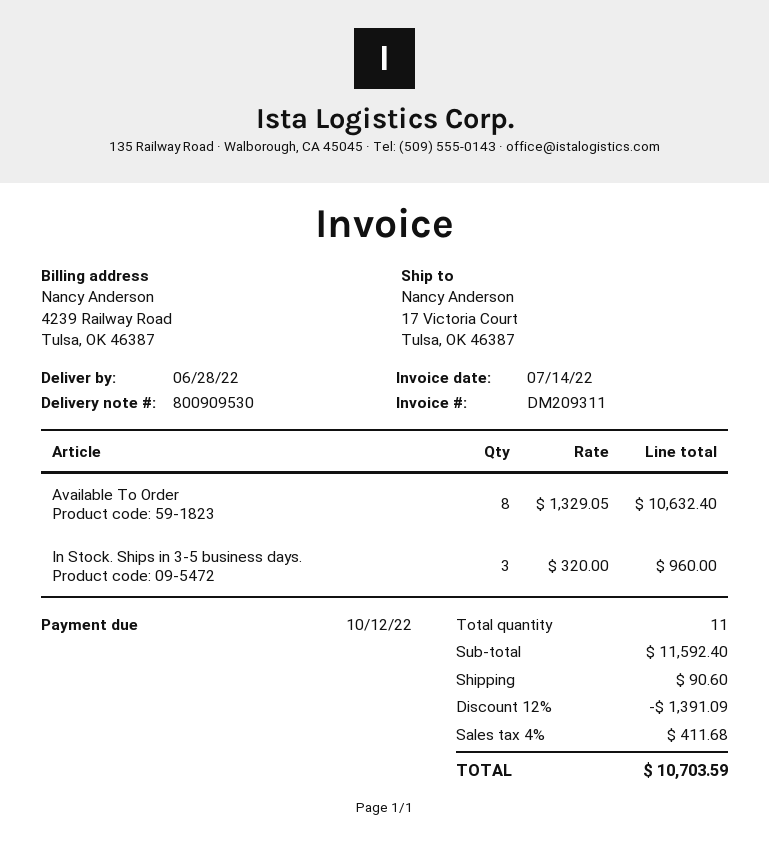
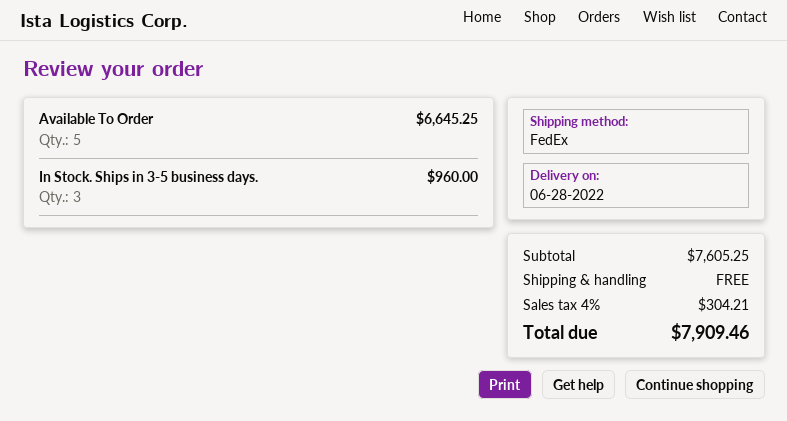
Available To Order: 8 for 10632.40 -> 5 for 6645.25
subtotal: 11592.40 -> 7605.25
discount: 12% = 1391.09 -> none
shipping: 90.60 -> 0.00
tax: 4% = 411.68 -> 4% = 304.21
total: 10703.59 -> 7909.46

